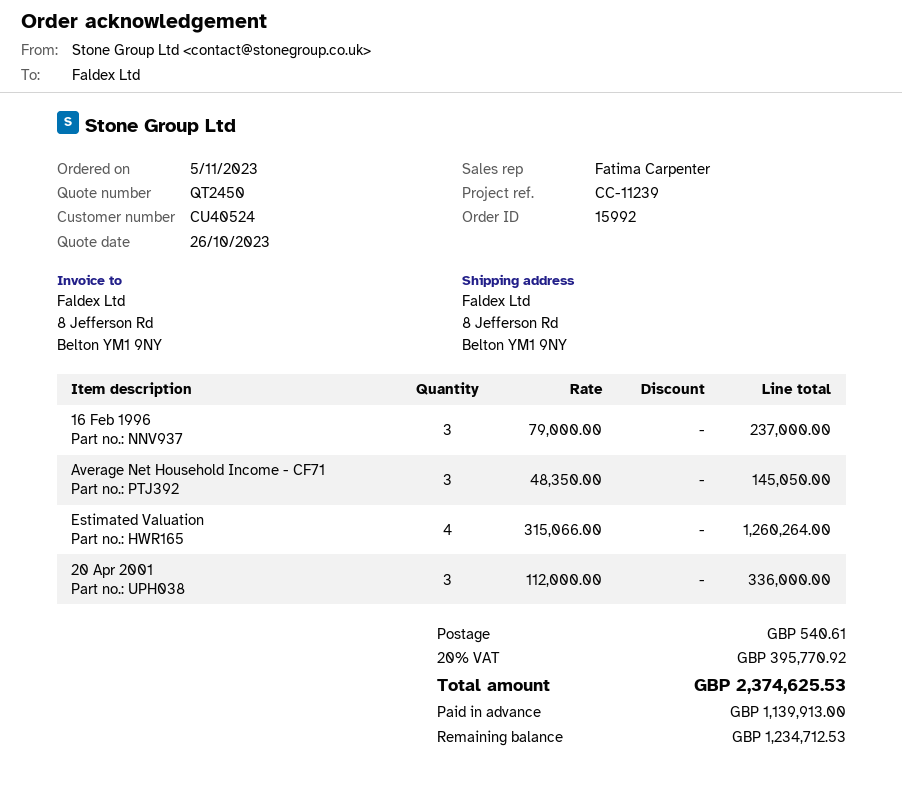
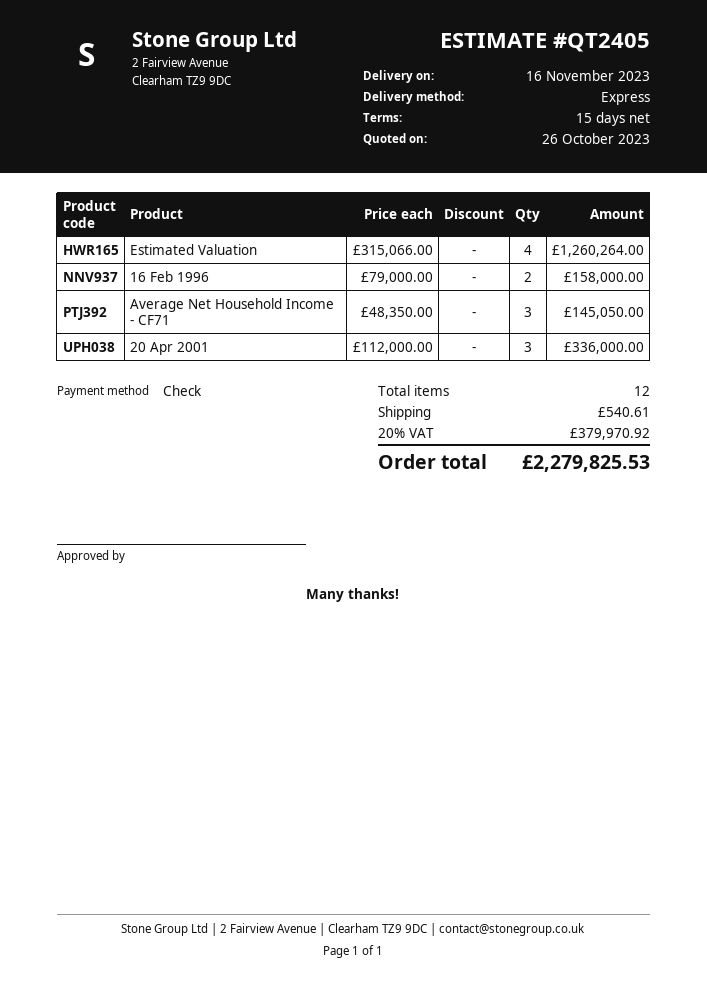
quote number: QT2450 -> QT2405
16 Feb 1996: 3 x 79000.00 = 237000.00 -> 2 x 79000.00 = 158000.00
tax: 20% = 395770.92 -> 20% = 379970.92
total: 2374625.53 -> 2279825.53

